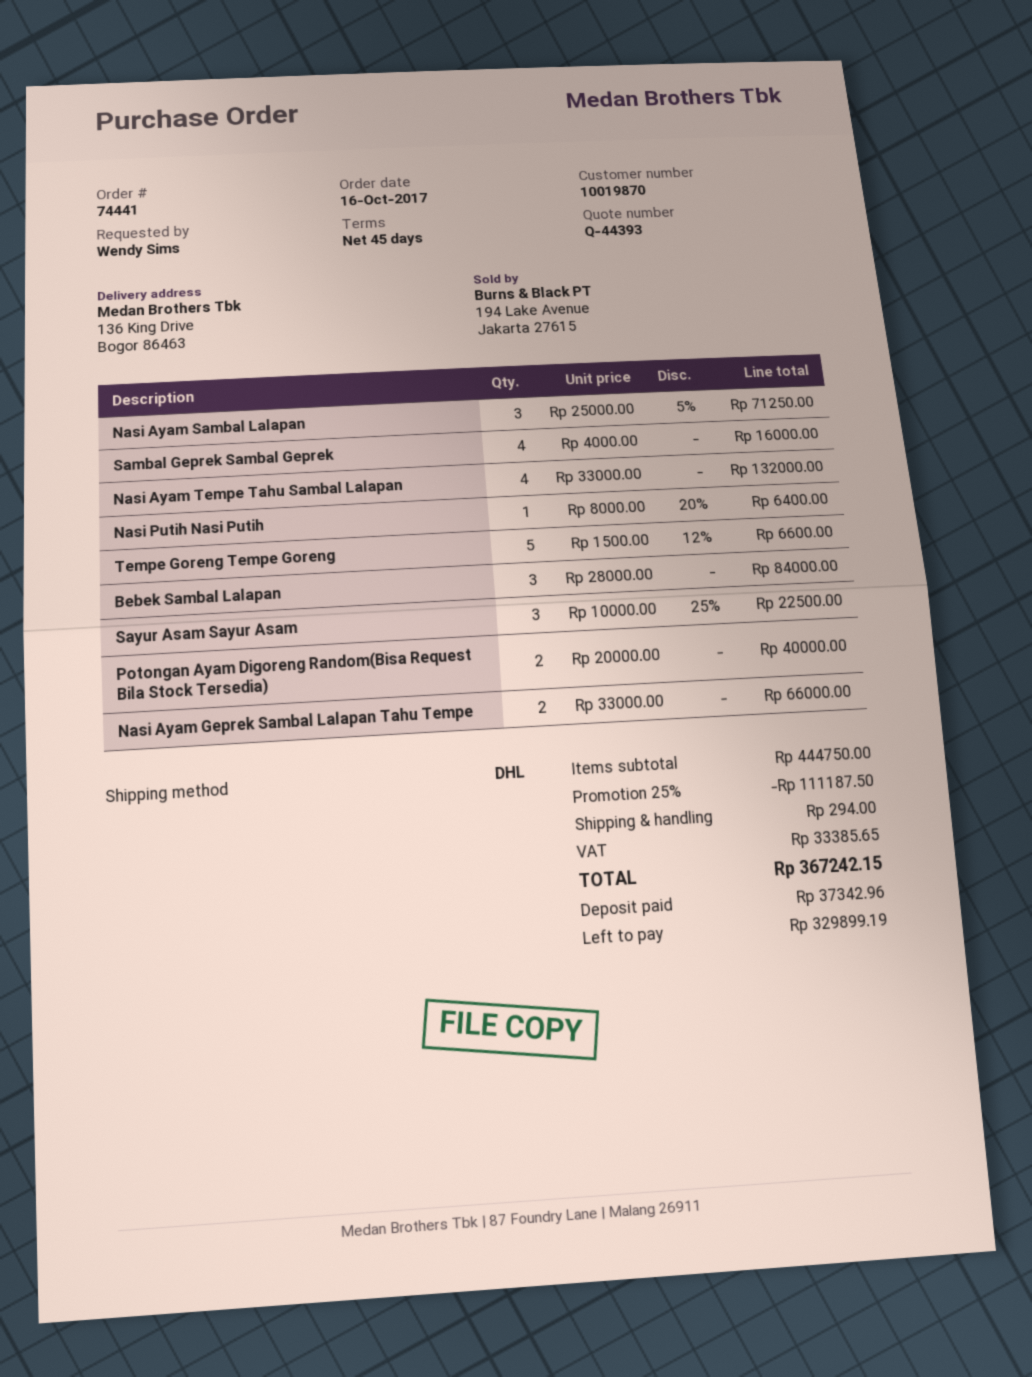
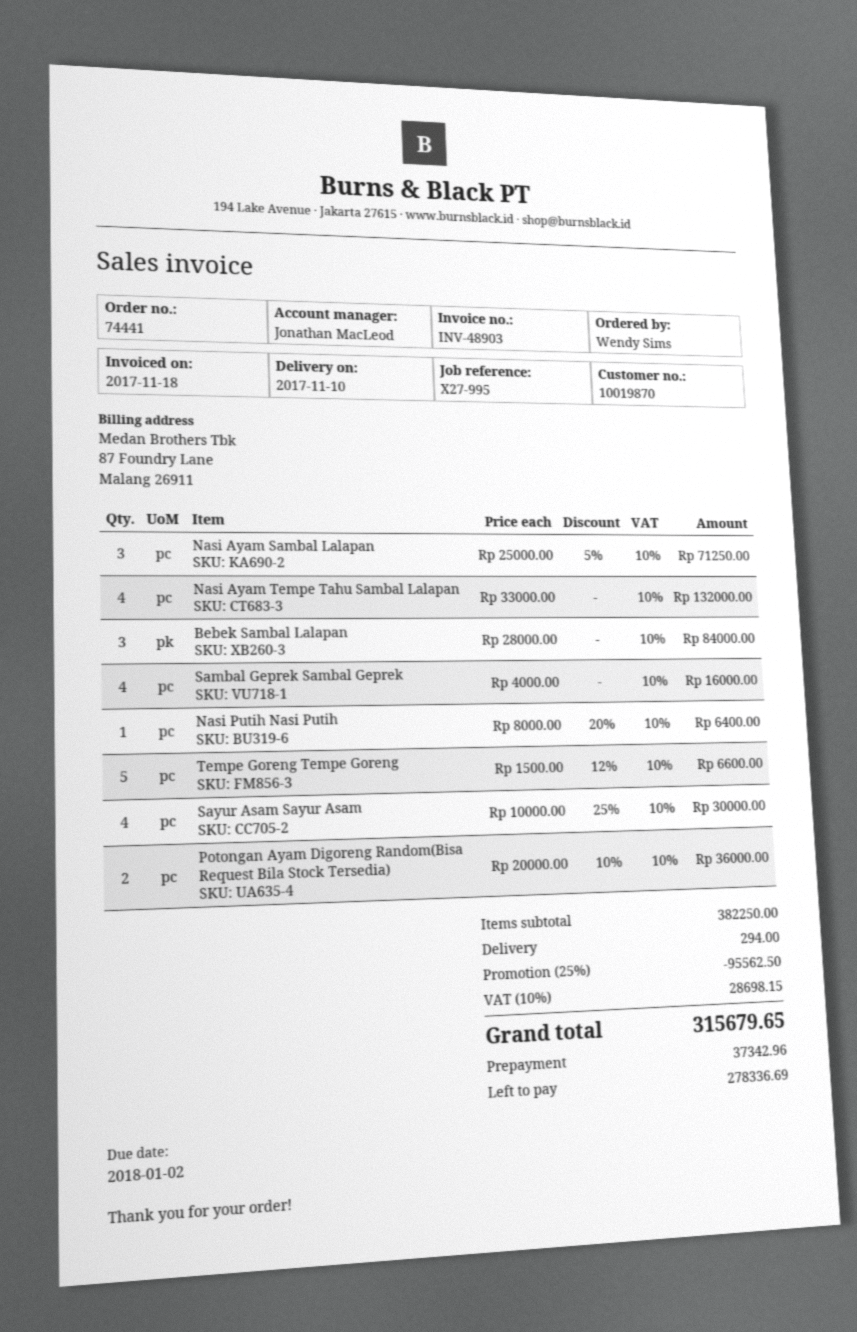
Sayur Asam Sayur Asam: 3 x 10000.00 - 25% = 22500.00 -> 4 x 10000.00 - 25% = 30000.00
Potongan Ayam Digoreng Random(Bisa Request Bila Stock Tersedia): 2 x 20000.00 = 40000.00 -> 2 x 20000.00 - 10% = 36000.00
Nasi Ayam Geprek Sambal Lalapan Tahu Tempe: 2 x 33000.00 = 66000.00 -> none
subtotal: 444750.00 -> 382250.00
discount: 25% = 111187.50 -> 25% = 95562.50
tax: 33385.65 -> 28698.15
total: 367242.15 -> 315679.65
balance: 329899.19 -> 278336.69

